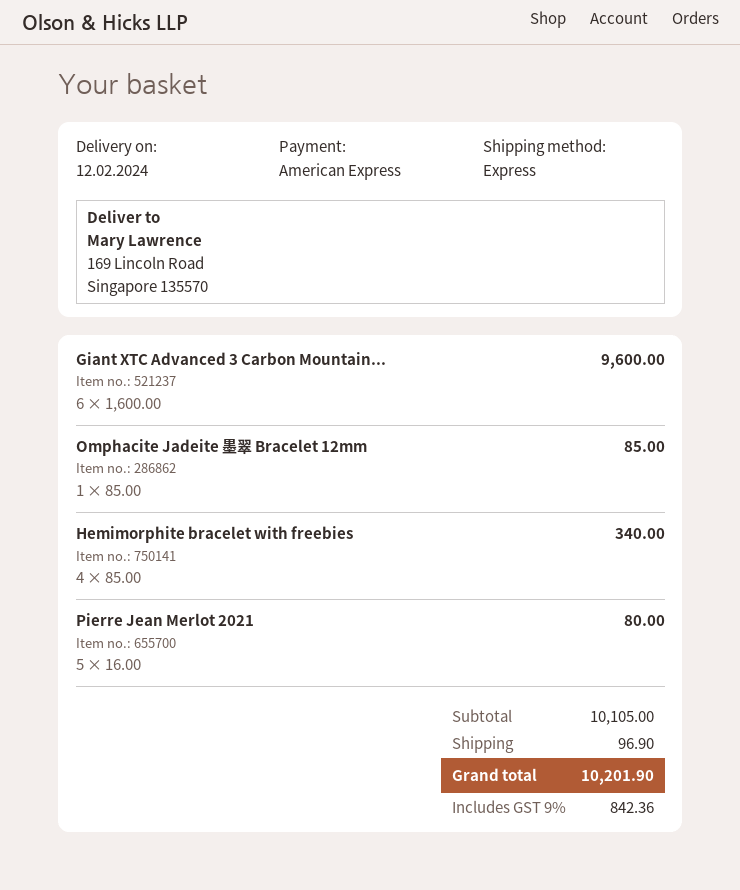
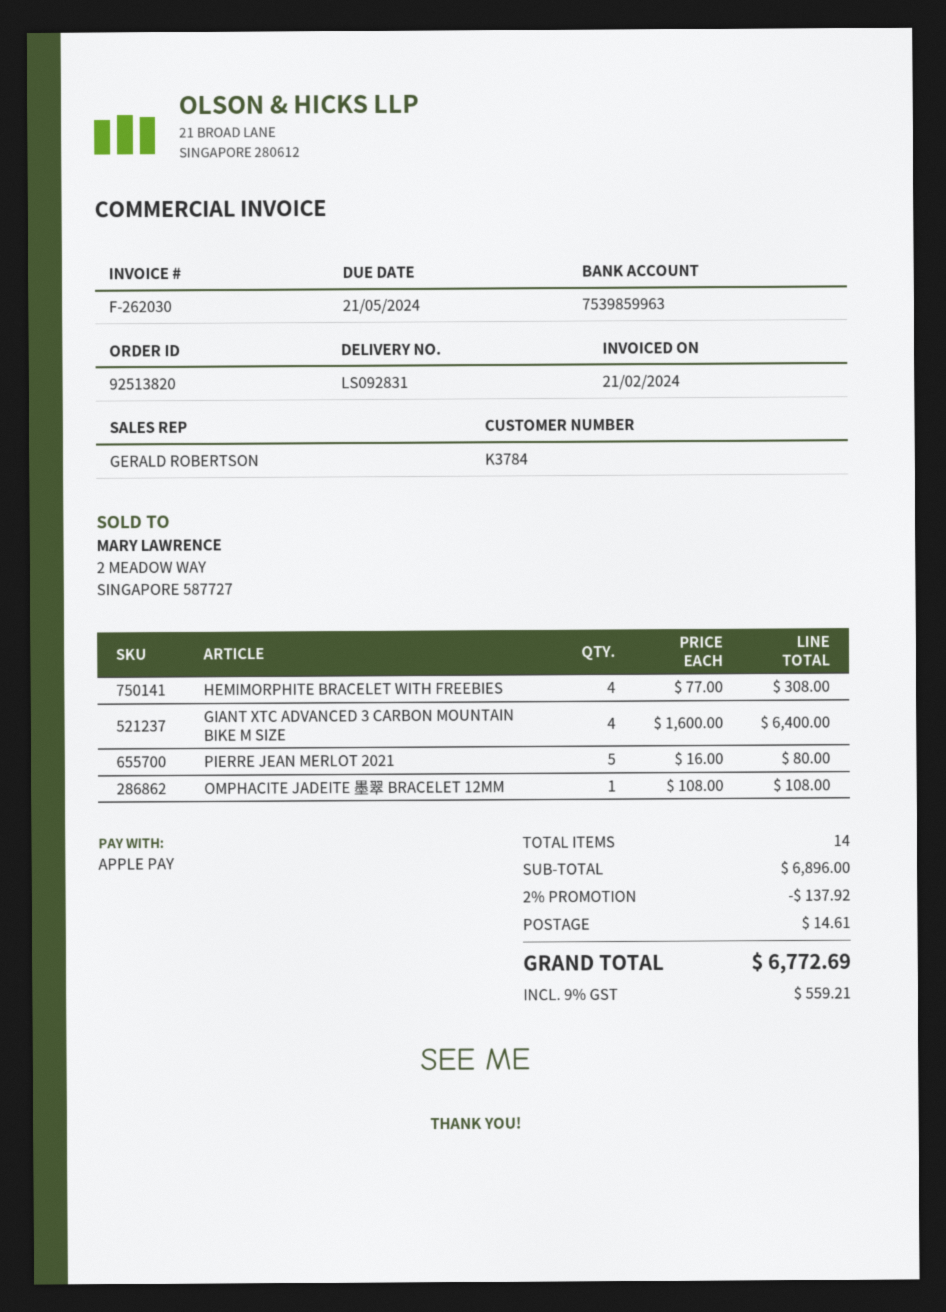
payment method: American Express -> Apple Pay
Giant XTC Advanced 3 Carbon Mountain...: 6 x 1600.00 = 9600.00 -> 4 x 1600.00 = 6400.00
Omphacite Jadeite 墨翠 Bracelet 12mm: 1 x 85.00 = 85.00 -> 1 x 108.00 = 108.00
Hemimorphite bracelet with freebies: 4 x 85.00 = 340.00 -> 4 x 77.00 = 308.00
subtotal: 10105.00 -> 6896.00
discount: none -> 2% = 137.92
shipping: 96.90 -> 14.61
tax: 9% = 842.36 -> 9% = 559.21
total: 10201.90 -> 6772.69

